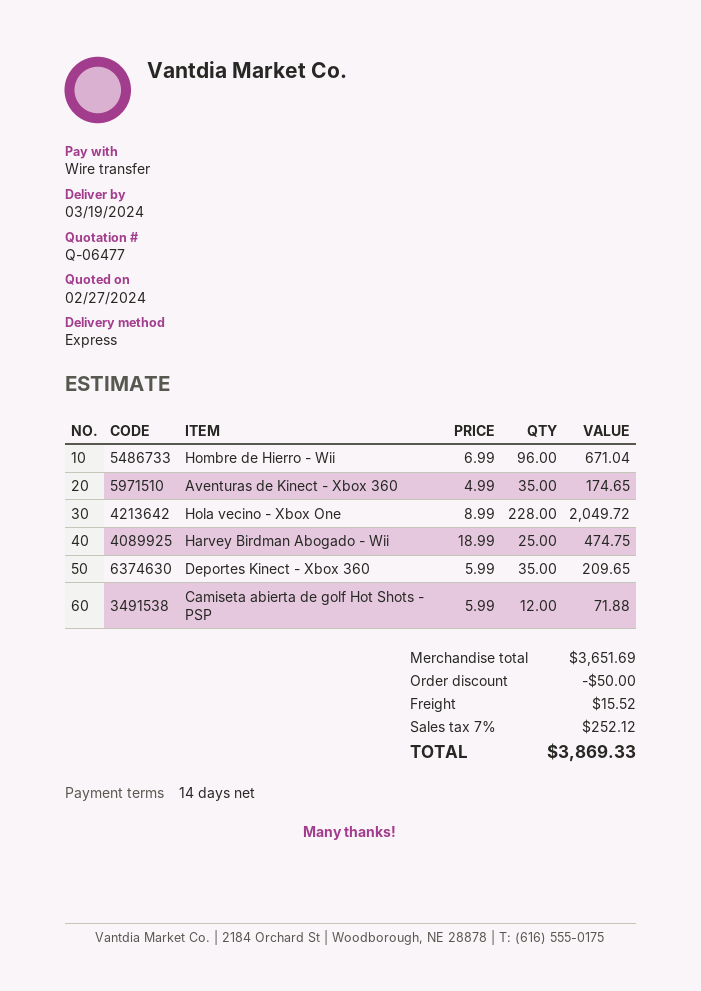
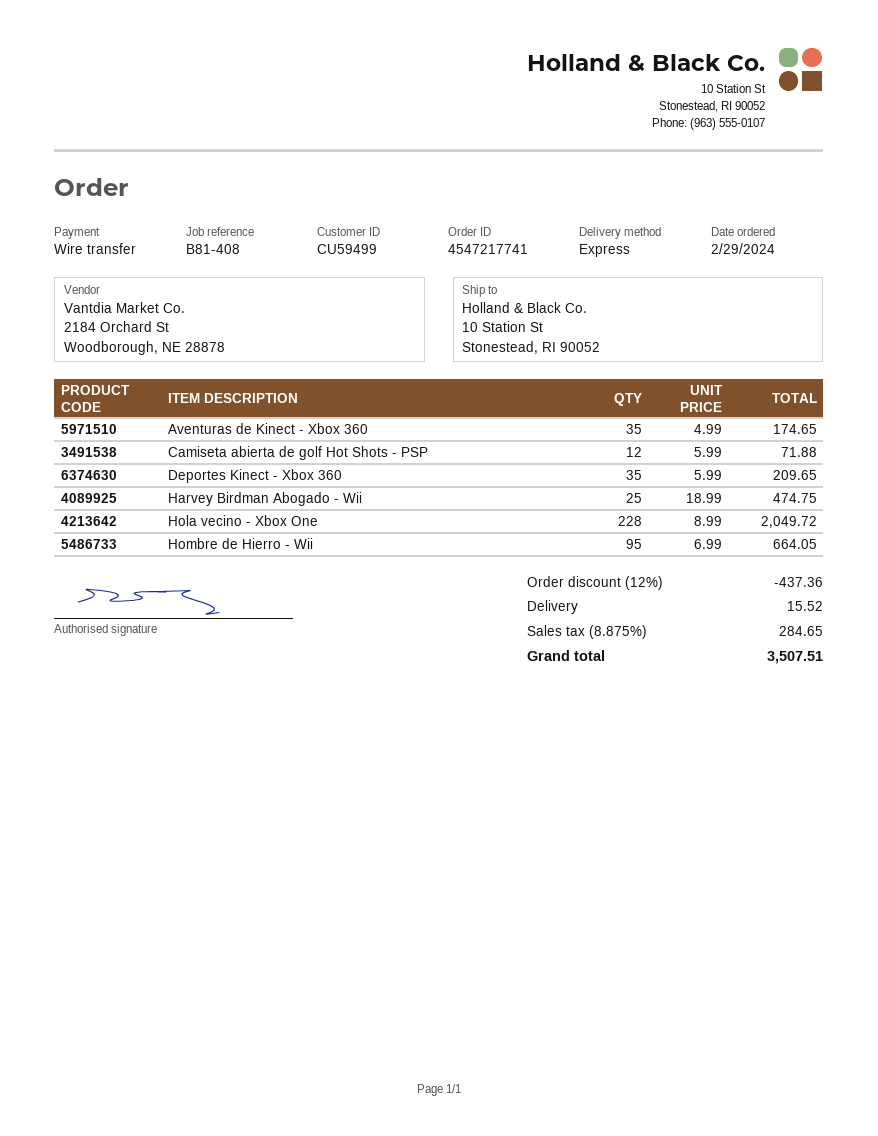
Hombre de Hierro - Wii: 96 x 6.99 = 671.04 -> 95 x 6.99 = 664.05
discount: 50.00 -> 437.36
tax: 7% = 252.12 -> 8.875% = 284.65
total: 3869.33 -> 3507.51

